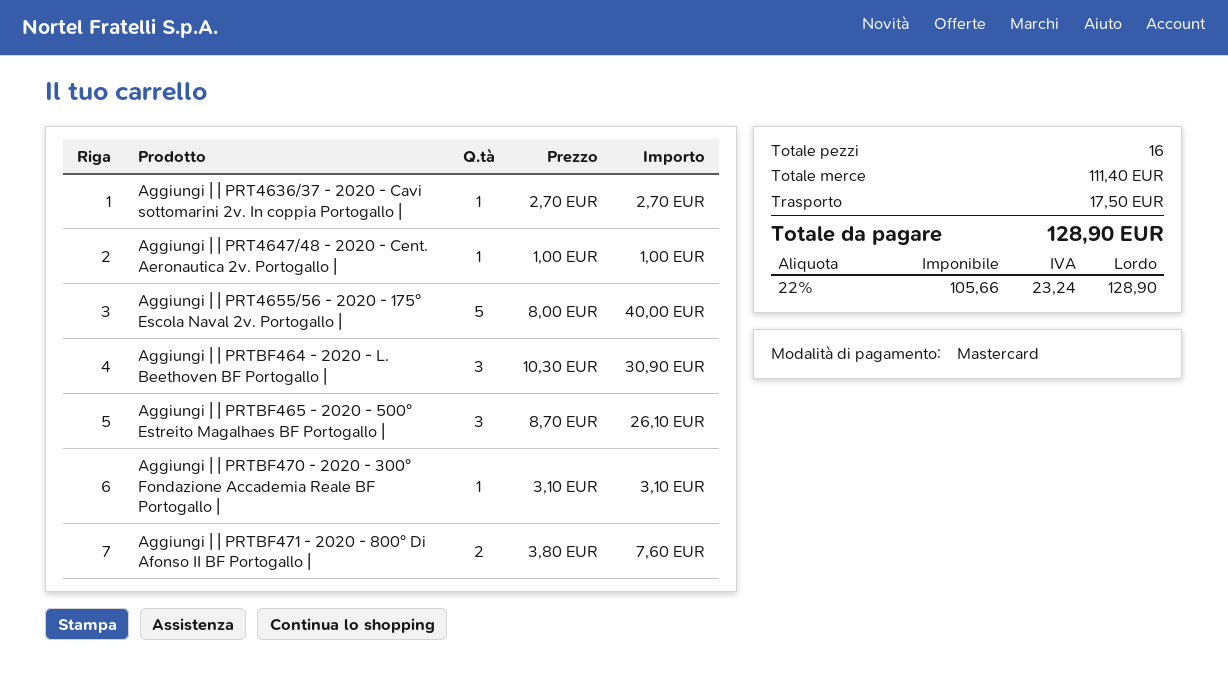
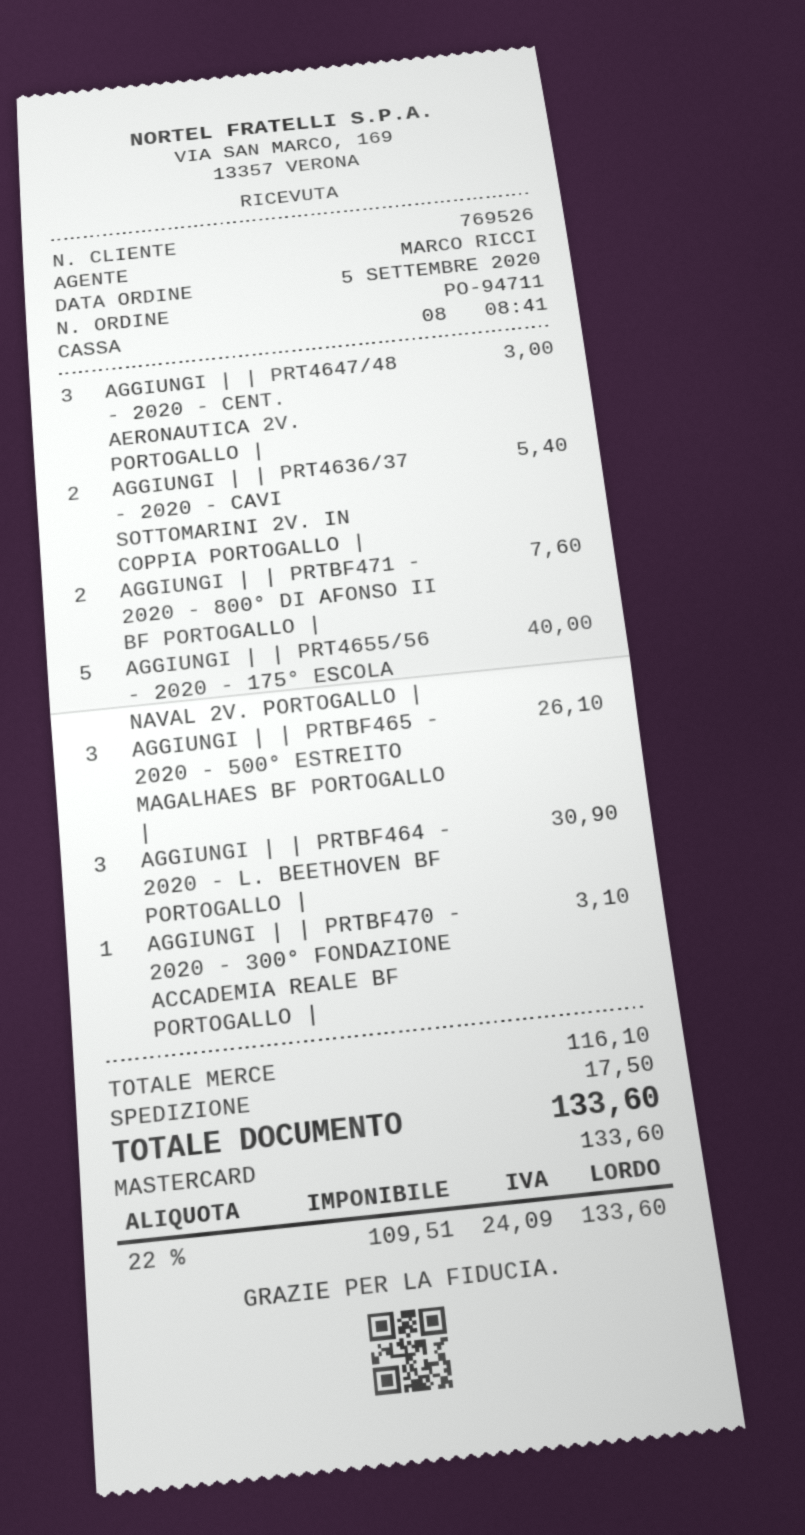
Aggiungi | | PRT4636/37 - 2020 - Cavi sottomarini 2v. In coppia Portogallo |: 1 for 2.70 -> 2 for 5.40
Aggiungi | | PRT4647/48 - 2020 - Cent. Aeronautica 2v. Portogallo |: 1 for 1.00 -> 3 for 3.00
subtotal: 111.40 -> 116.10
net: 105.66 -> 109.51
tax: 22% = 23.24 -> 22% = 24.09
total: 128.90 -> 133.60

